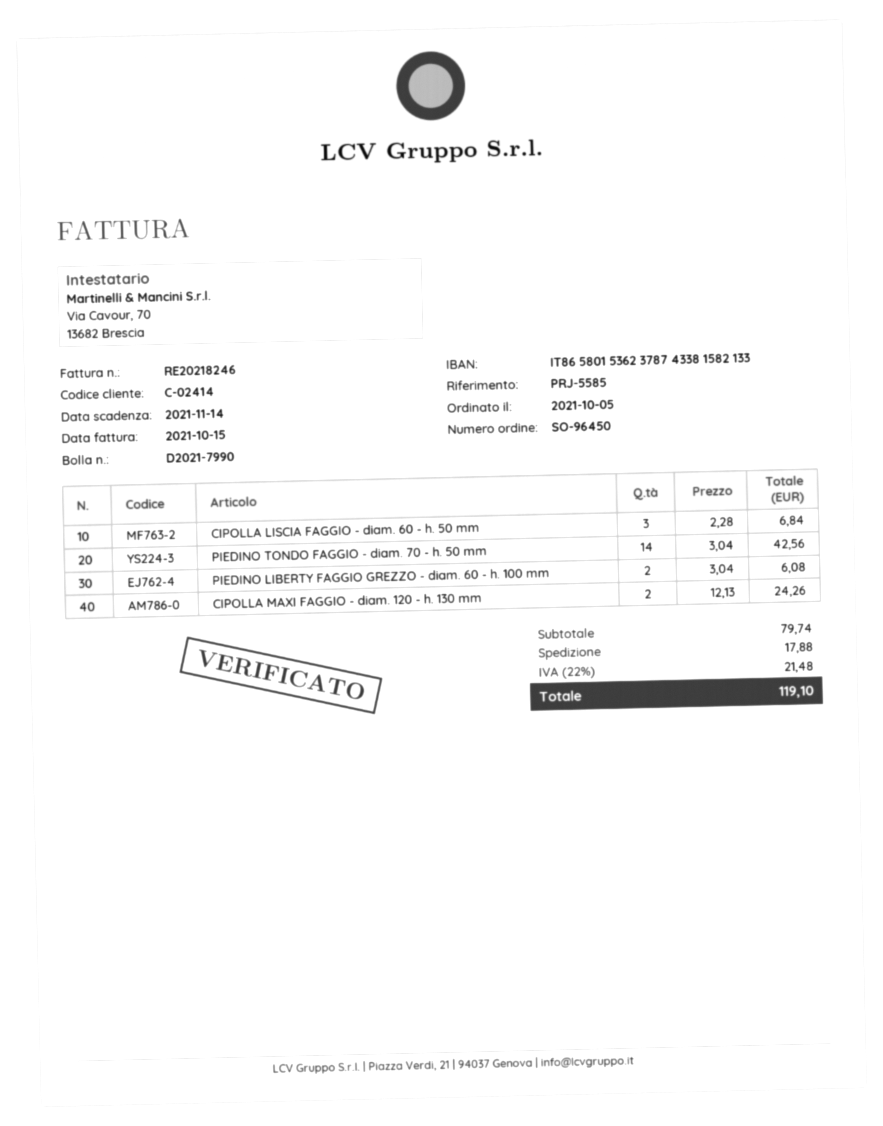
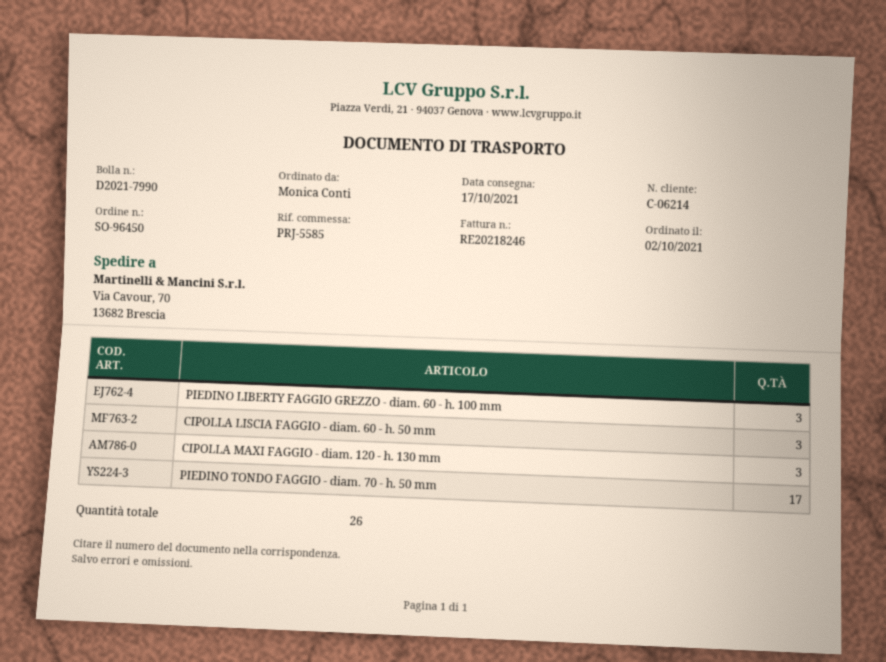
order date: 2021-10-05 -> 2021-10-02
customer number: C-02414 -> C-06214
PIEDINO TONDO FAGGIO - diam. 70 - h. 50 mm: 14 -> 17
PIEDINO LIBERTY FAGGIO GREZZO - diam. 60 - h. 100 mm: 2 -> 3
CIPOLLA MAXI FAGGIO - diam. 120 - h. 130 mm: 2 -> 3

